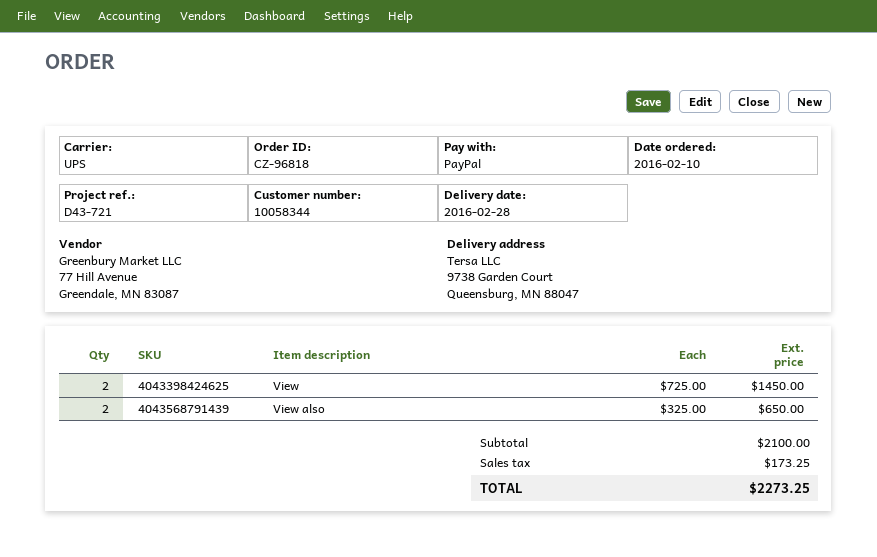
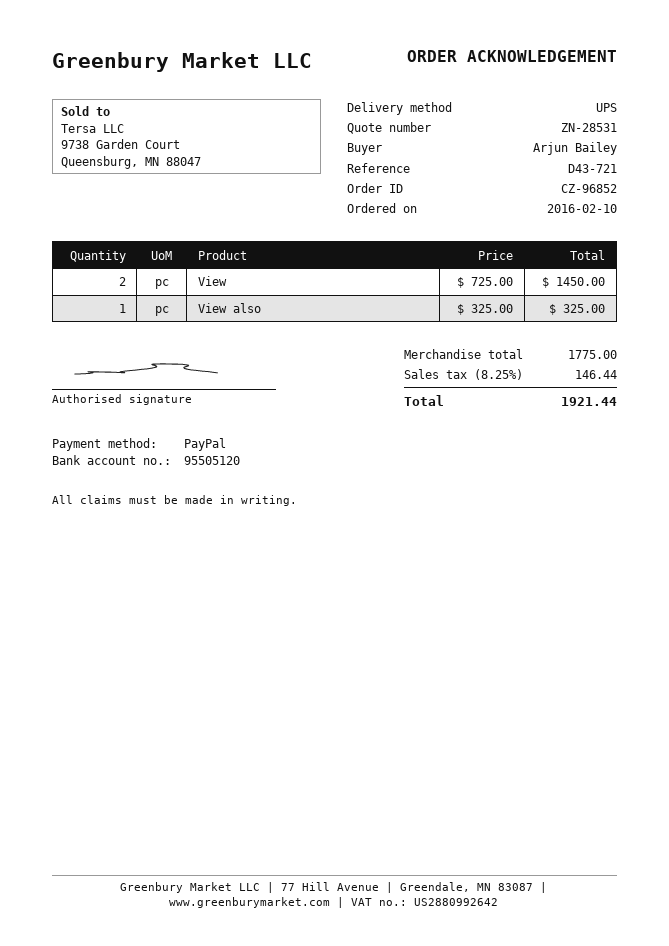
order number: CZ-96818 -> CZ-96852
View also: 2 x 325.00 = 650.00 -> 1 x 325.00 = 325.00
subtotal: 2100.00 -> 1775.00
tax: 173.25 -> 146.44
total: 2273.25 -> 1921.44

